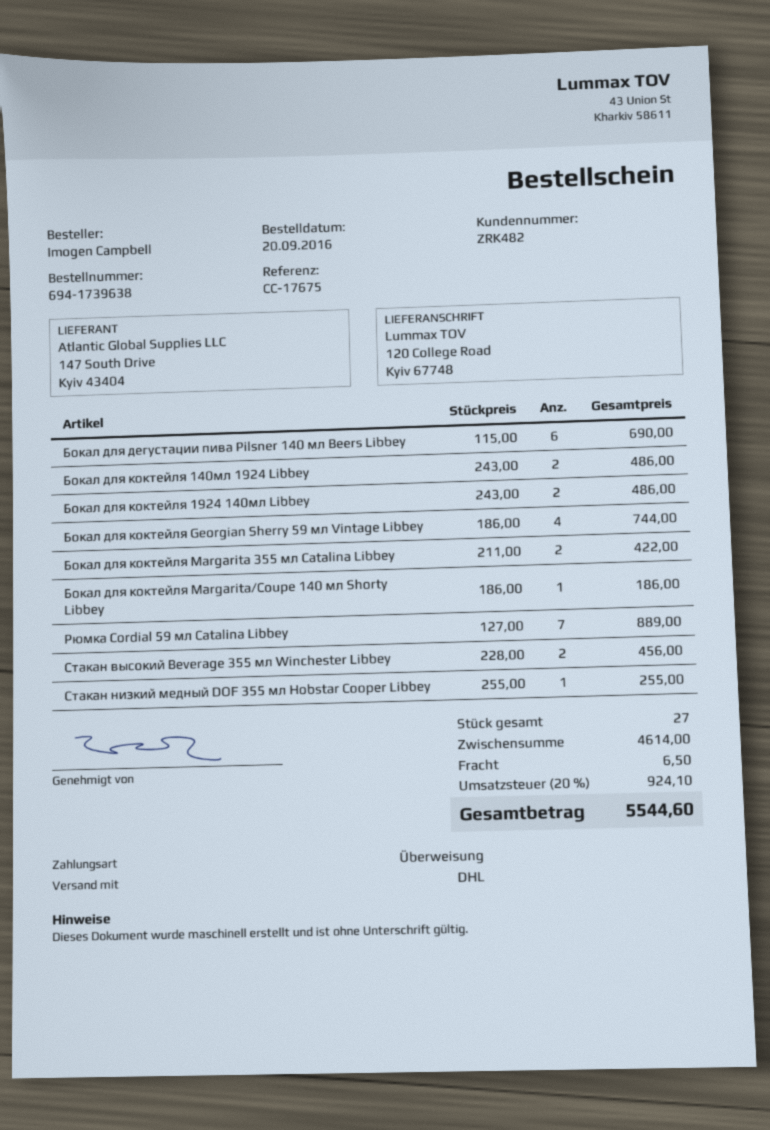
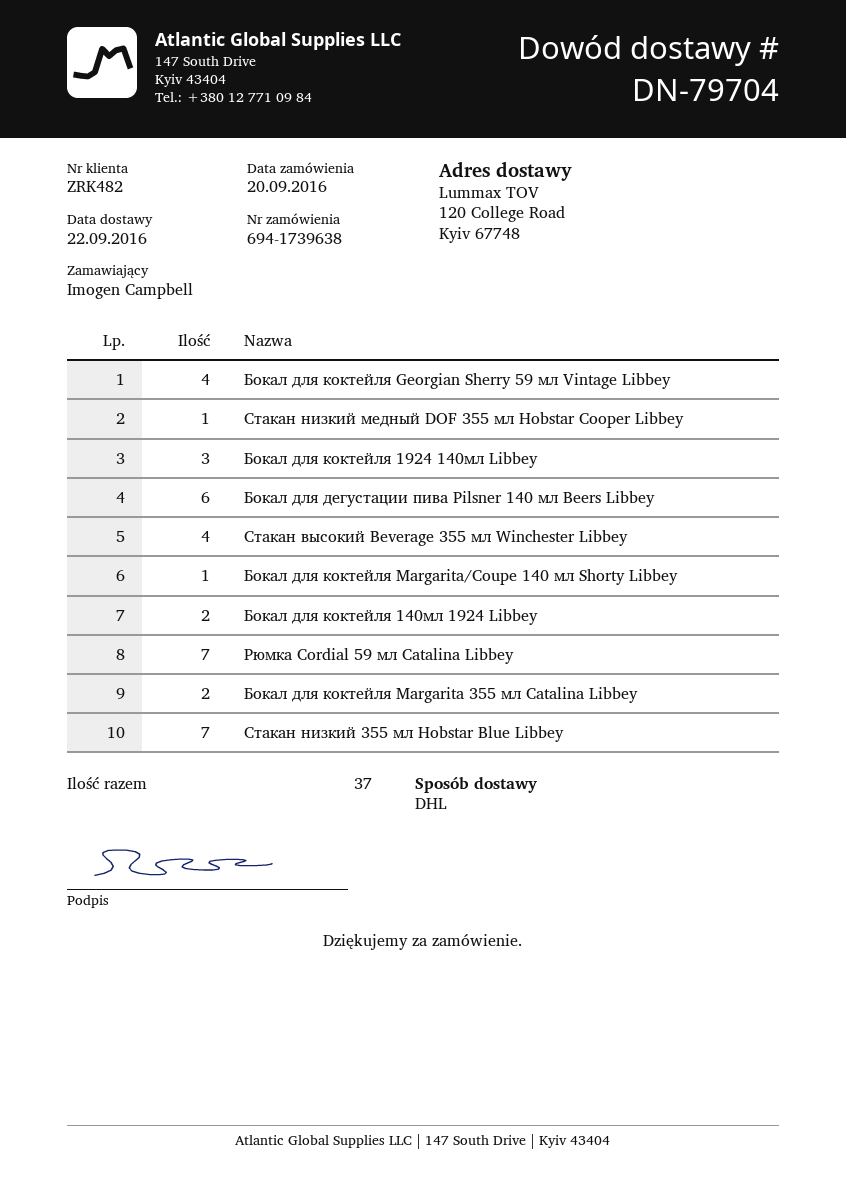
Бокал для коктейля 1924 140мл Libbey: 2 -> 3
Стакан высокий Beverage 355 мл Winchester Libbey: 2 -> 4
Стакан низкий 355 мл Hobstar Blue Libbey: none -> 7
total quantity: 27 -> 37

